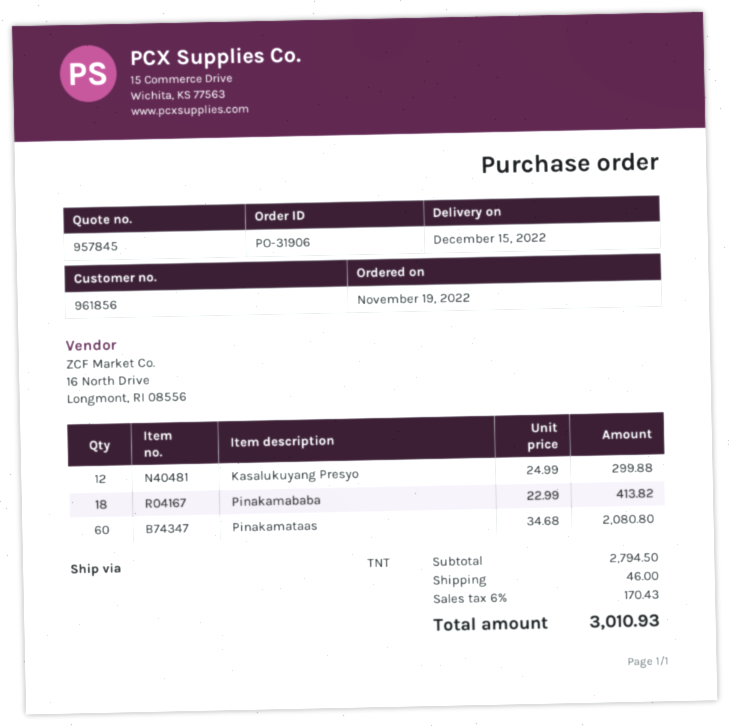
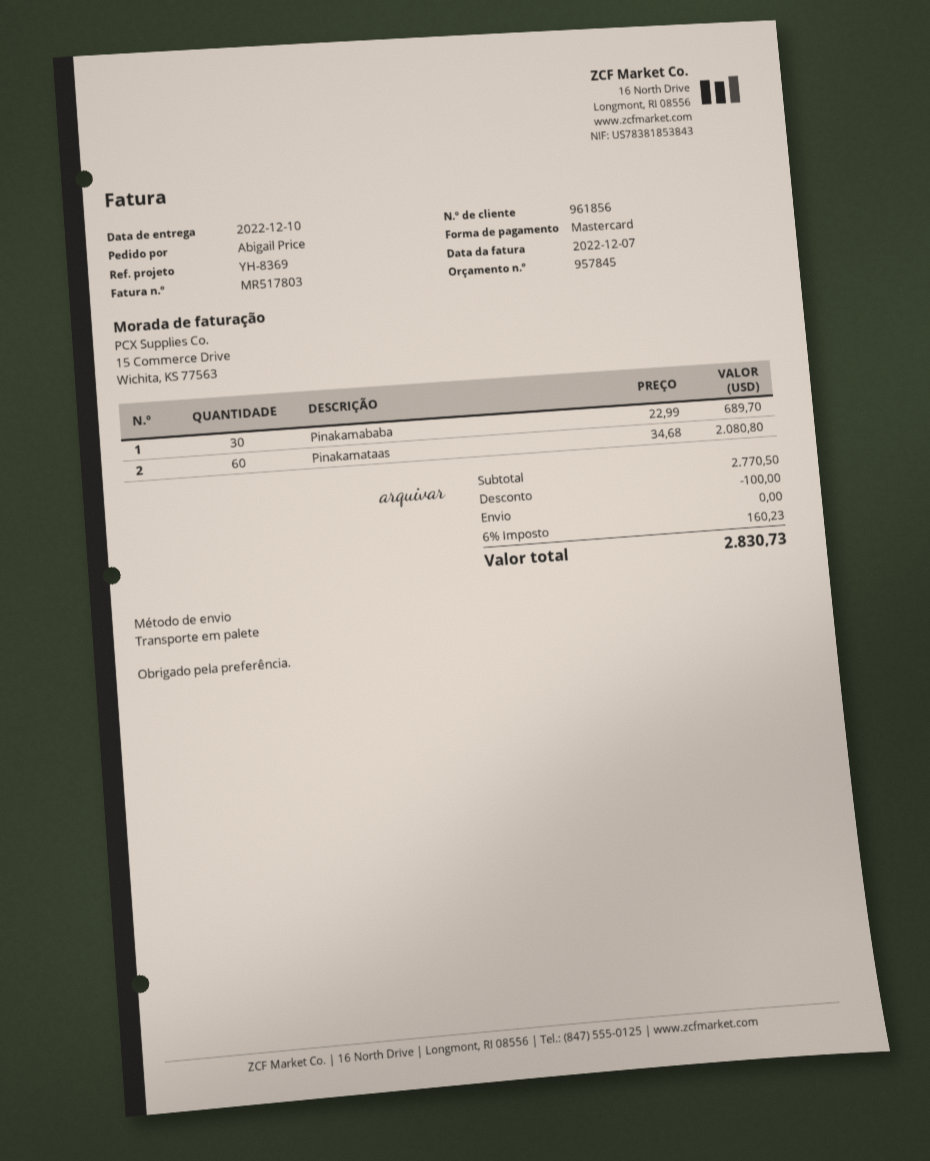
delivery date: 2022-12-15 -> 2022-12-10
shipping method: TNT -> pallet freight
Kasalukuyang Presyo: 12 x 24.99 = 299.88 -> none
Pinakamababa: 18 x 22.99 = 413.82 -> 30 x 22.99 = 689.70
subtotal: 2794.50 -> 2770.50
discount: none -> 100.00
shipping: 46.00 -> 0.00
tax: 6% = 170.43 -> 6% = 160.23
total: 3010.93 -> 2830.73

